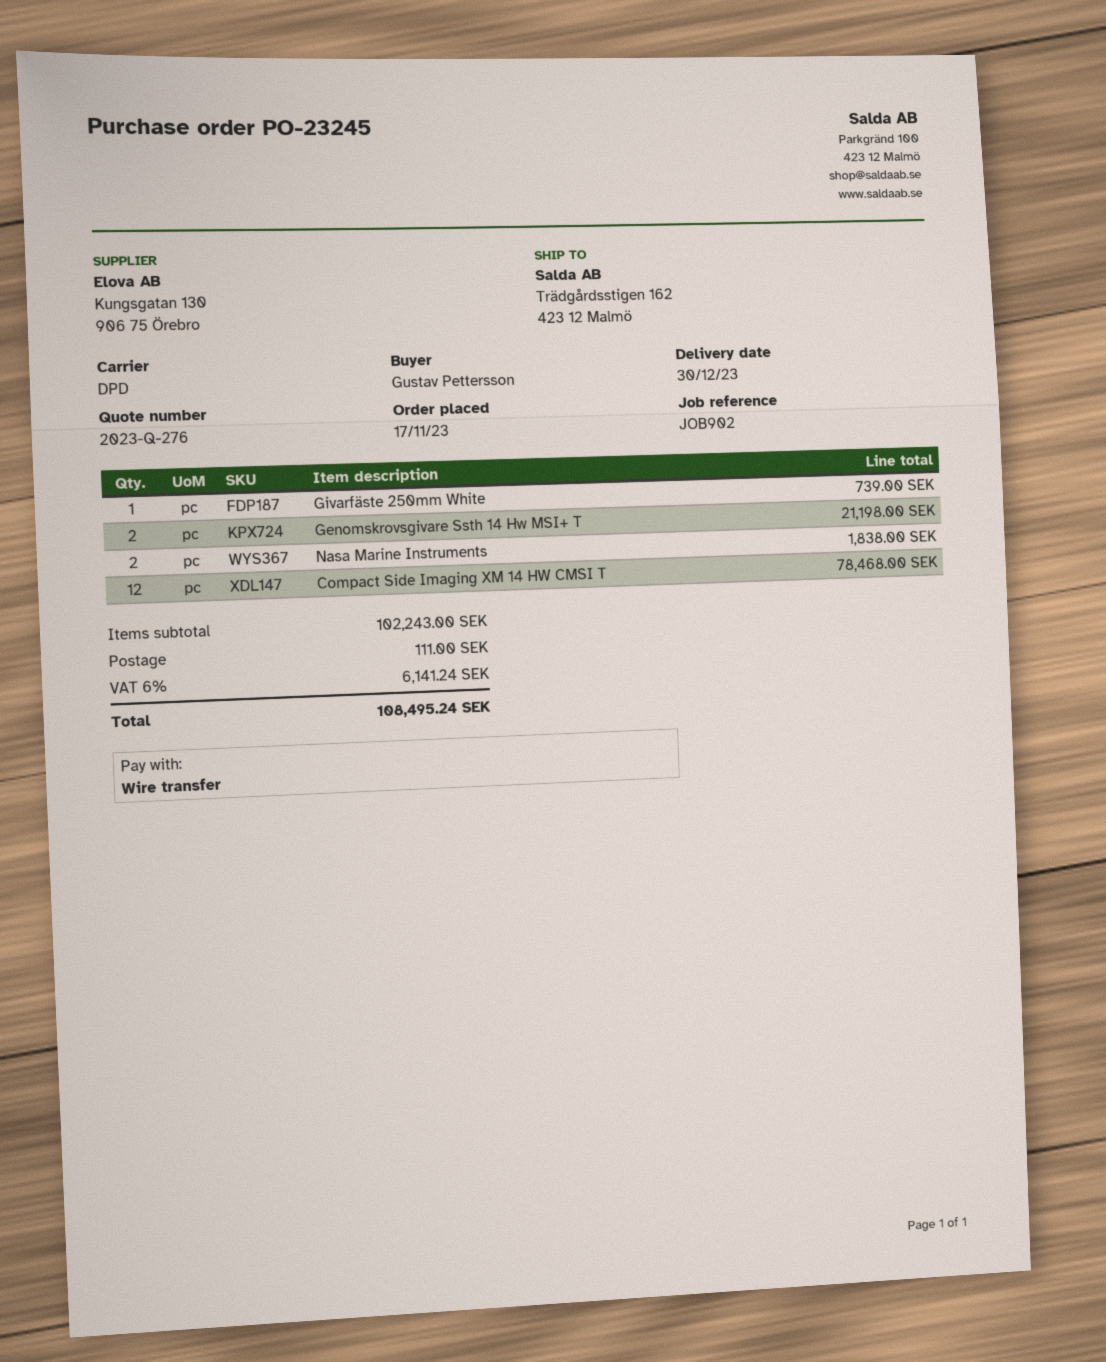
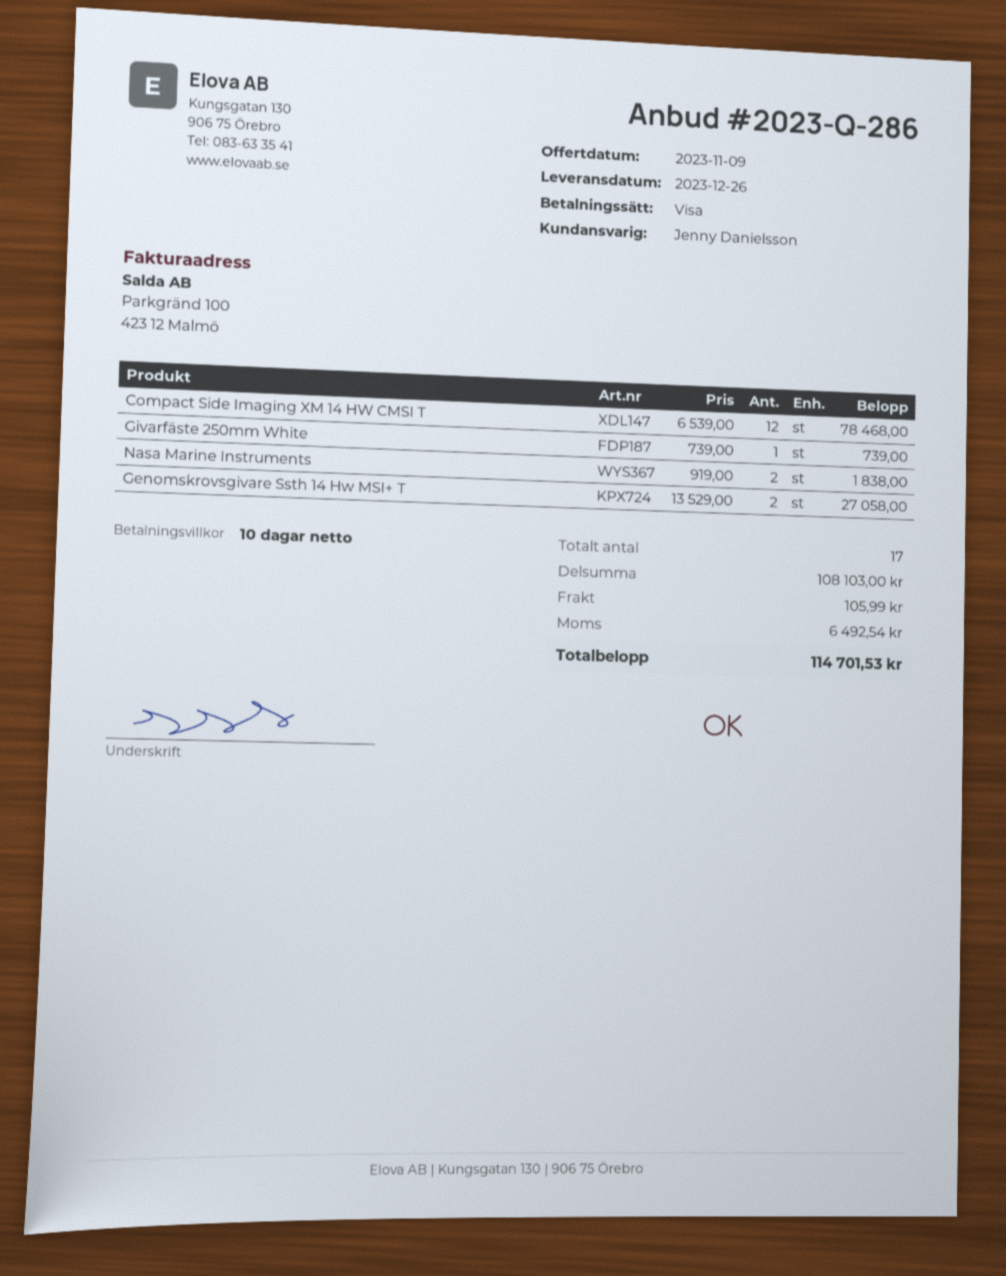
quote number: 2023-Q-276 -> 2023-Q-286
delivery date: 2023-12-30 -> 2023-12-26
payment method: bank transfer -> Visa
Genomskrovsgivare Ssth 14 Hw MSI+ T: 2 for 21198.00 -> 2 for 27058.00
subtotal: 102243.00 -> 108103.00
shipping: 111.00 -> 105.99
tax: 6141.24 -> 6492.54
total: 108495.24 -> 114701.53

